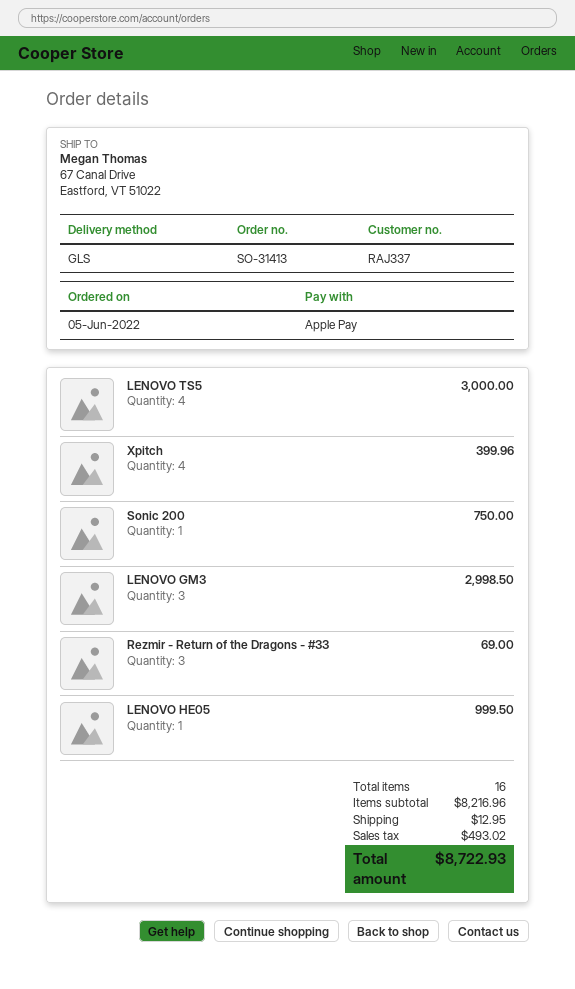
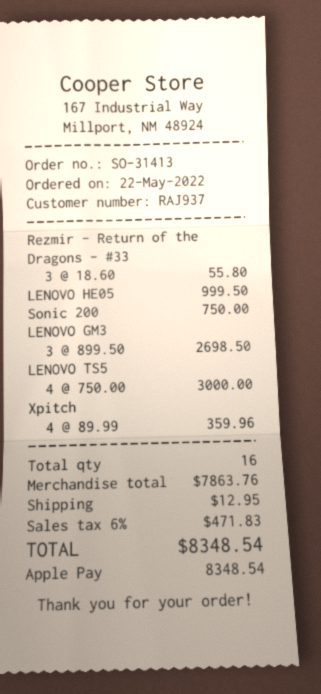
order date: 2022-06-05 -> 2022-05-22
customer number: RAJ337 -> RAJ937
Xpitch: 4 for 399.96 -> 4 for 359.96
LENOVO GM3: 3 for 2998.50 -> 3 for 2698.50
Rezmir - Return of the Dragons - #33: 3 for 69.00 -> 3 for 55.80
subtotal: 8216.96 -> 7863.76
tax: 493.02 -> 471.83
total: 8722.93 -> 8348.54

